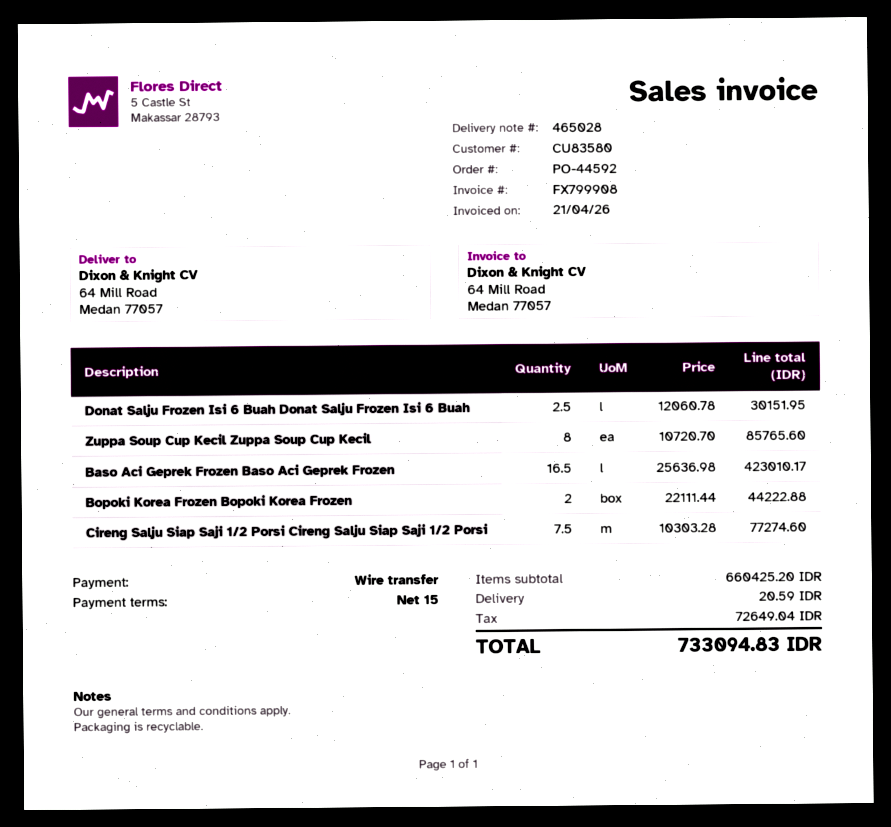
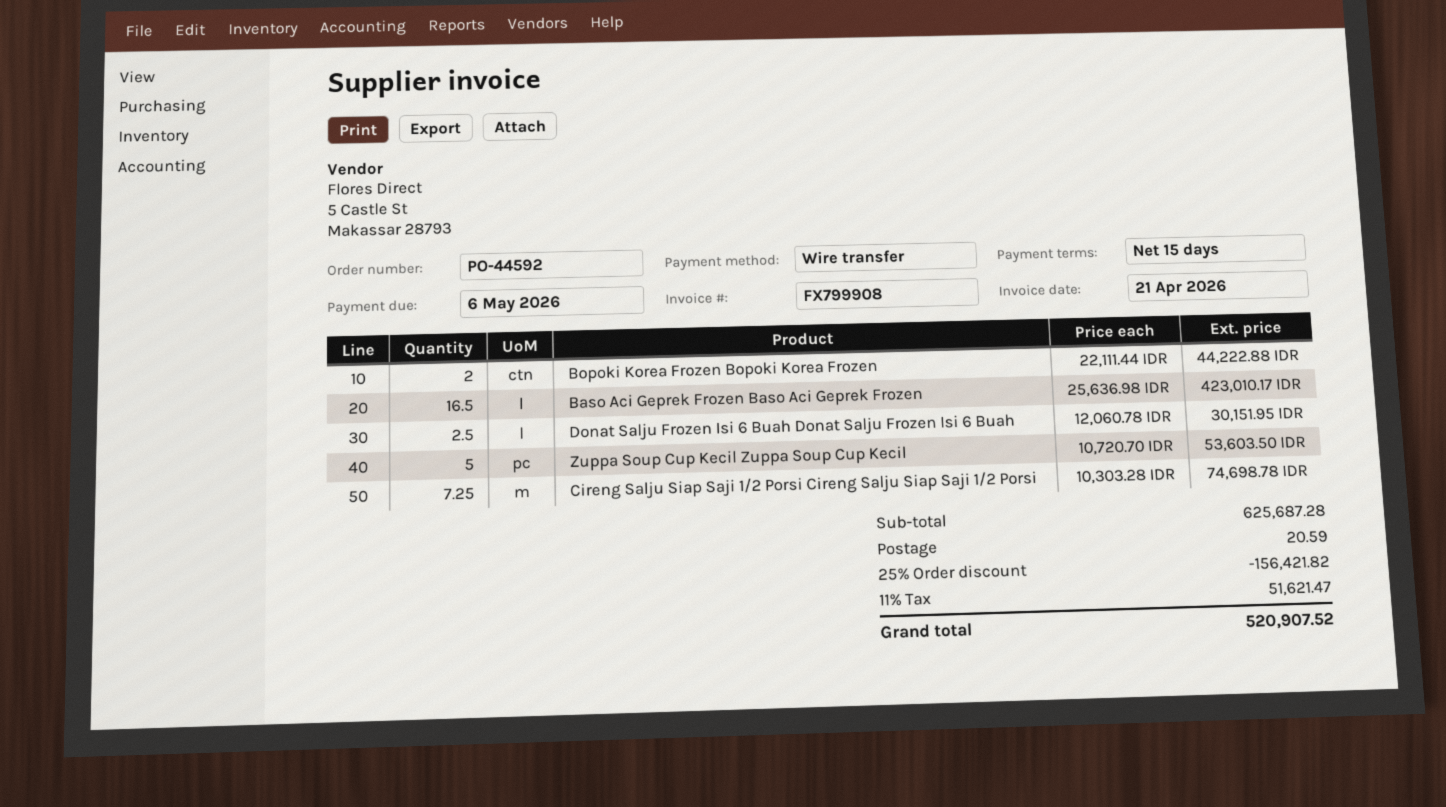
Zuppa Soup Cup Kecil Zuppa Soup Cup Kecil: 8 x 10720.70 = 85765.60 -> 5 x 10720.70 = 53603.50
Cireng Salju Siap Saji 1/2 Porsi Cireng Salju Siap Saji 1/2 Porsi: 7.5 x 10303.28 = 77274.60 -> 7.25 x 10303.28 = 74698.78
subtotal: 660425.20 -> 625687.28
discount: none -> 25% = 156421.82
tax: 72649.04 -> 51621.47
total: 733094.83 -> 520907.52

